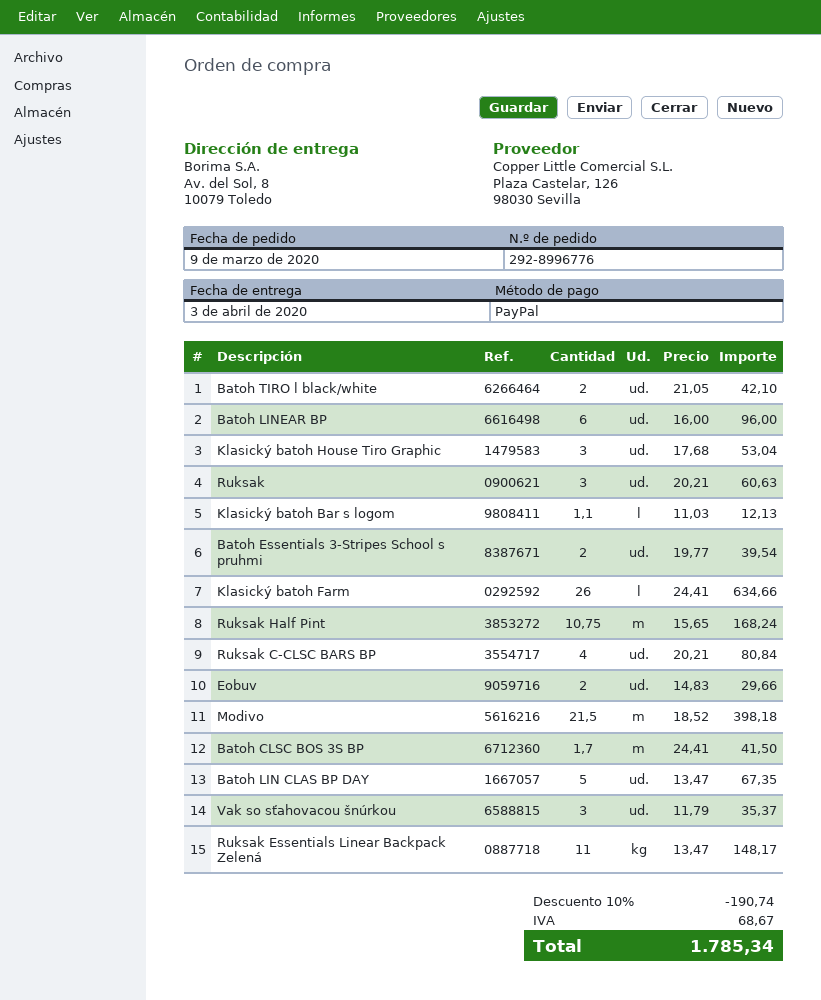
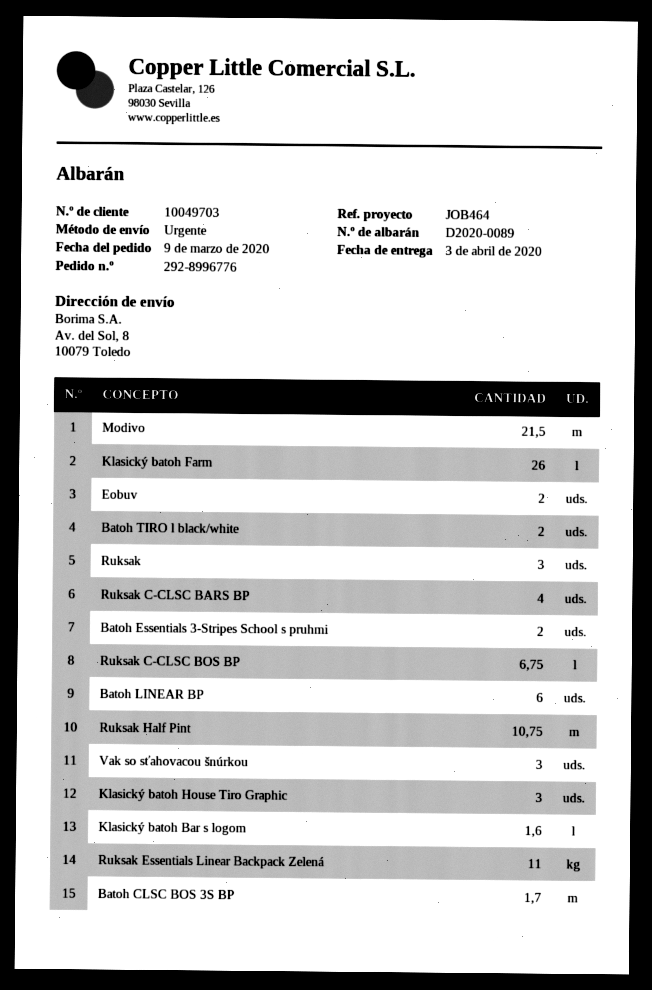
Klasický batoh Bar s logom: 1.1 -> 1.6
Batoh LIN CLAS BP DAY: 5 -> none
Ruksak C-CLSC BOS BP: none -> 6.75

